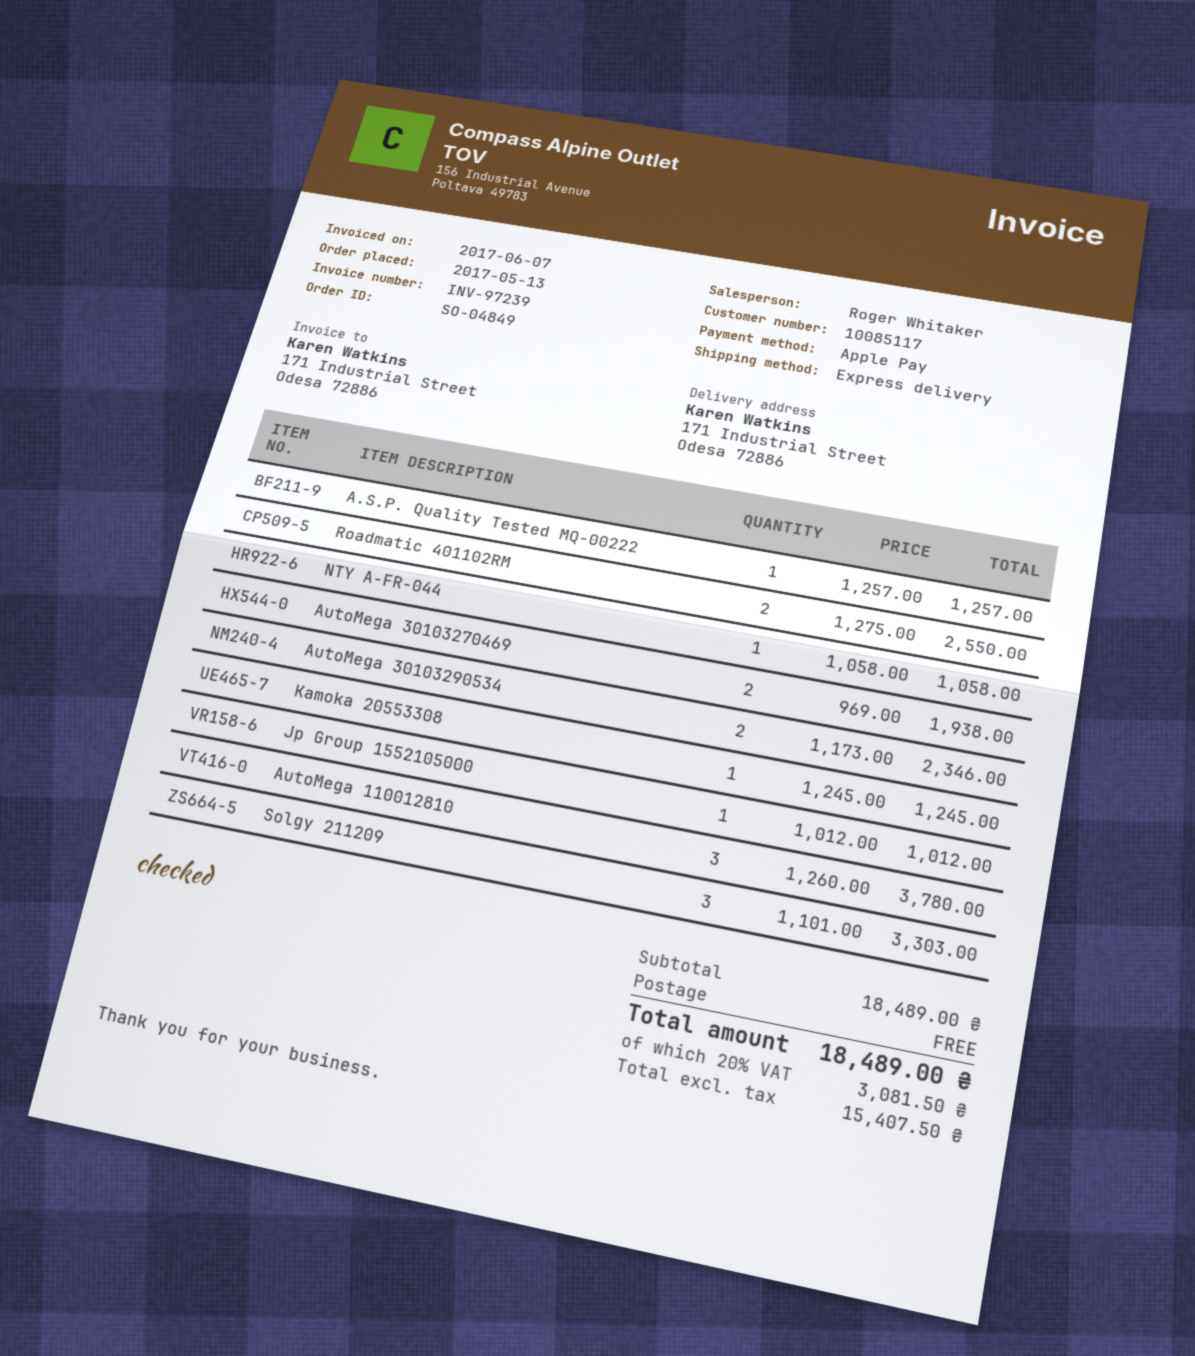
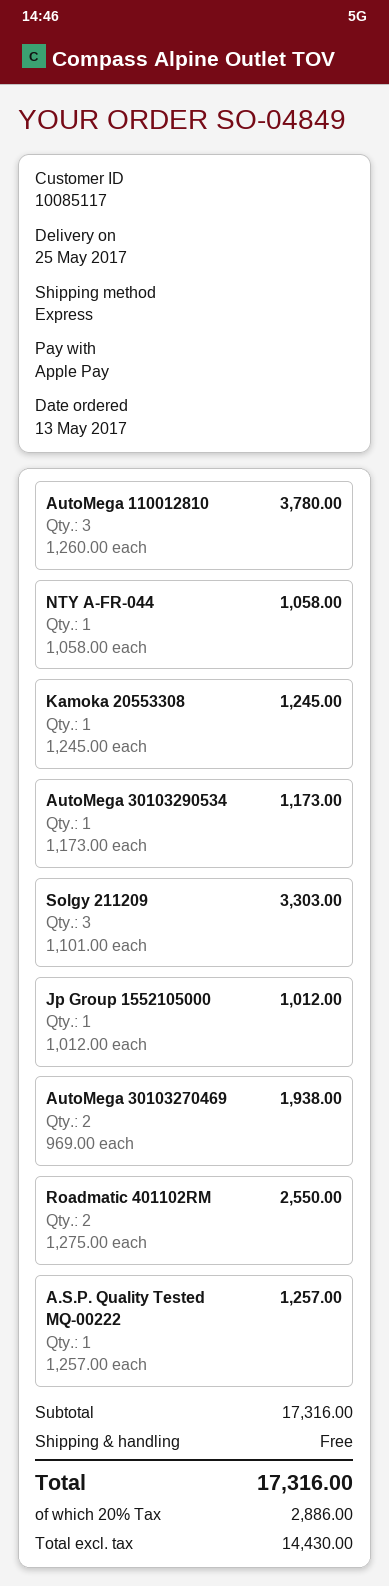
AutoMega 30103290534: 2 x 1173.00 = 2346.00 -> 1 x 1173.00 = 1173.00
subtotal: 18489.00 -> 17316.00
net: 15407.50 -> 14430.00
tax: 20% = 3081.50 -> 20% = 2886.00
total: 18489.00 -> 17316.00

